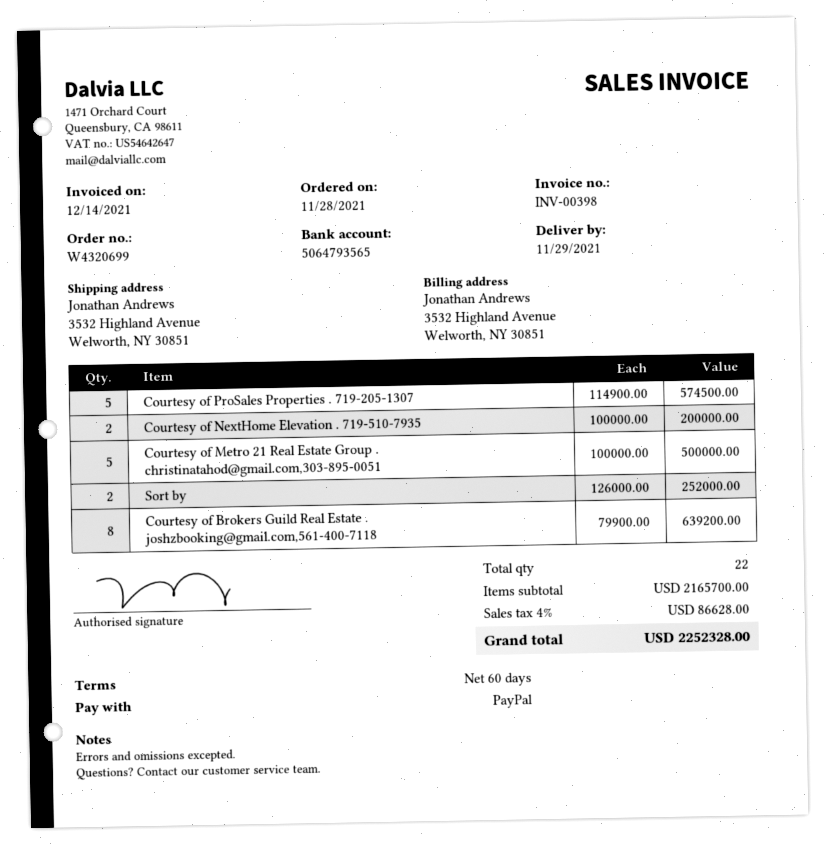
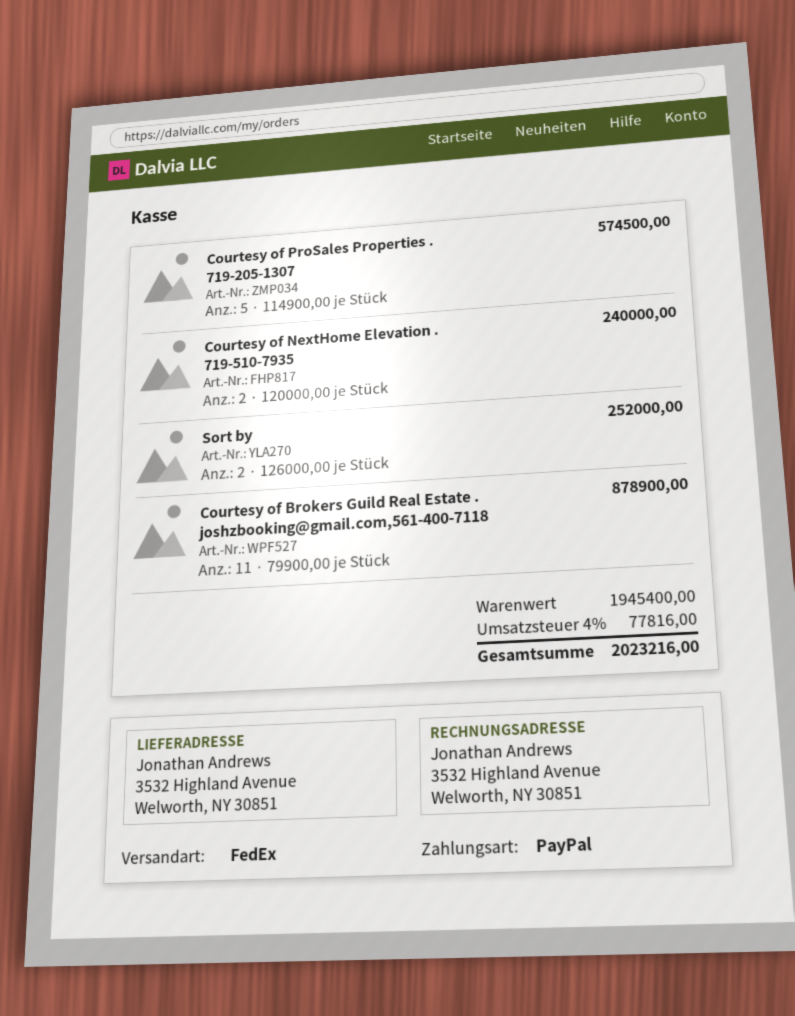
Courtesy of NextHome Elevation . 719-510-7935: 2 x 100000.00 = 200000.00 -> 2 x 120000.00 = 240000.00
Courtesy of Metro 21 Real Estate Group . christinatahod@gmail.com,303-895-0051: 5 x 100000.00 = 500000.00 -> none
Courtesy of Brokers Guild Real Estate . joshzbooking@gmail.com,561-400-7118: 8 x 79900.00 = 639200.00 -> 11 x 79900.00 = 878900.00
subtotal: 2165700.00 -> 1945400.00
tax: 4% = 86628.00 -> 4% = 77816.00
total: 2252328.00 -> 2023216.00

